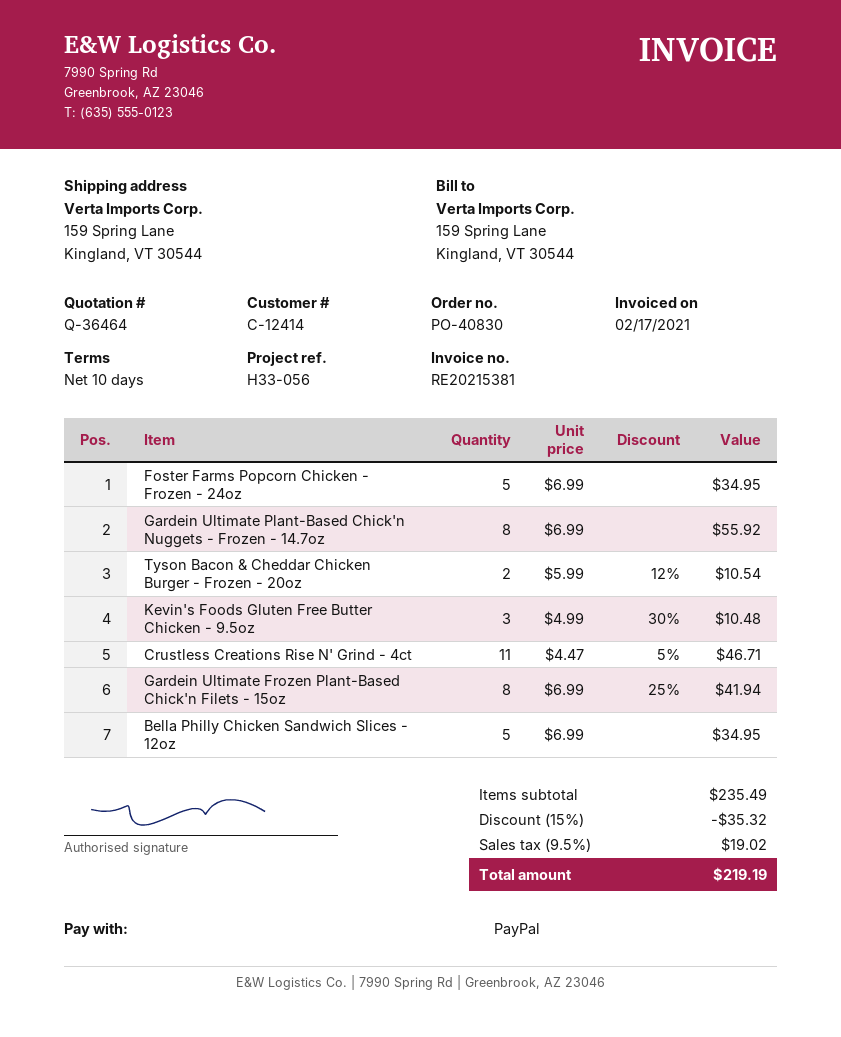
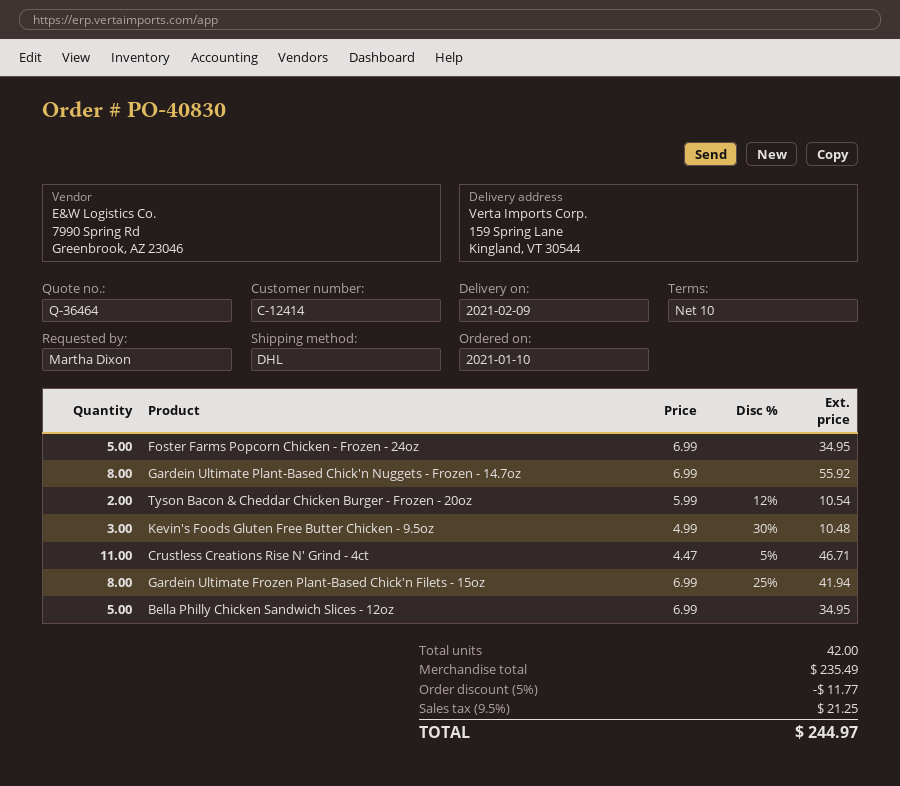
discount: 15% = 35.32 -> 5% = 11.77
tax: 9.5% = 19.02 -> 9.5% = 21.25
total: 219.19 -> 244.97

